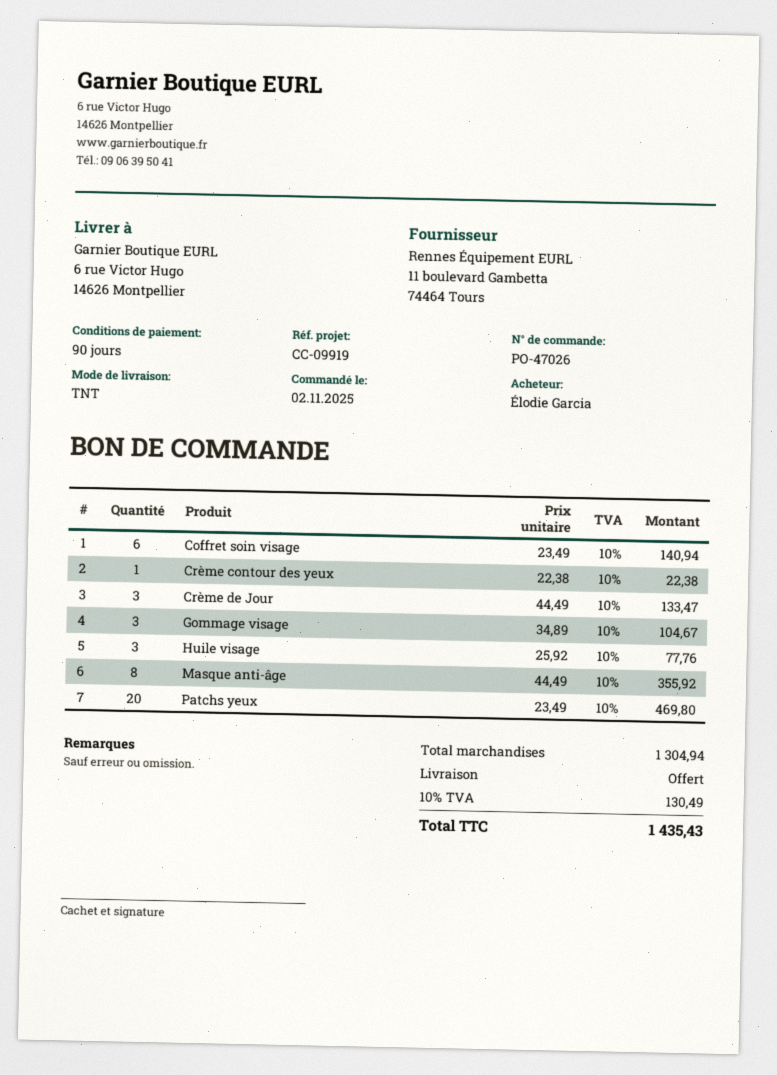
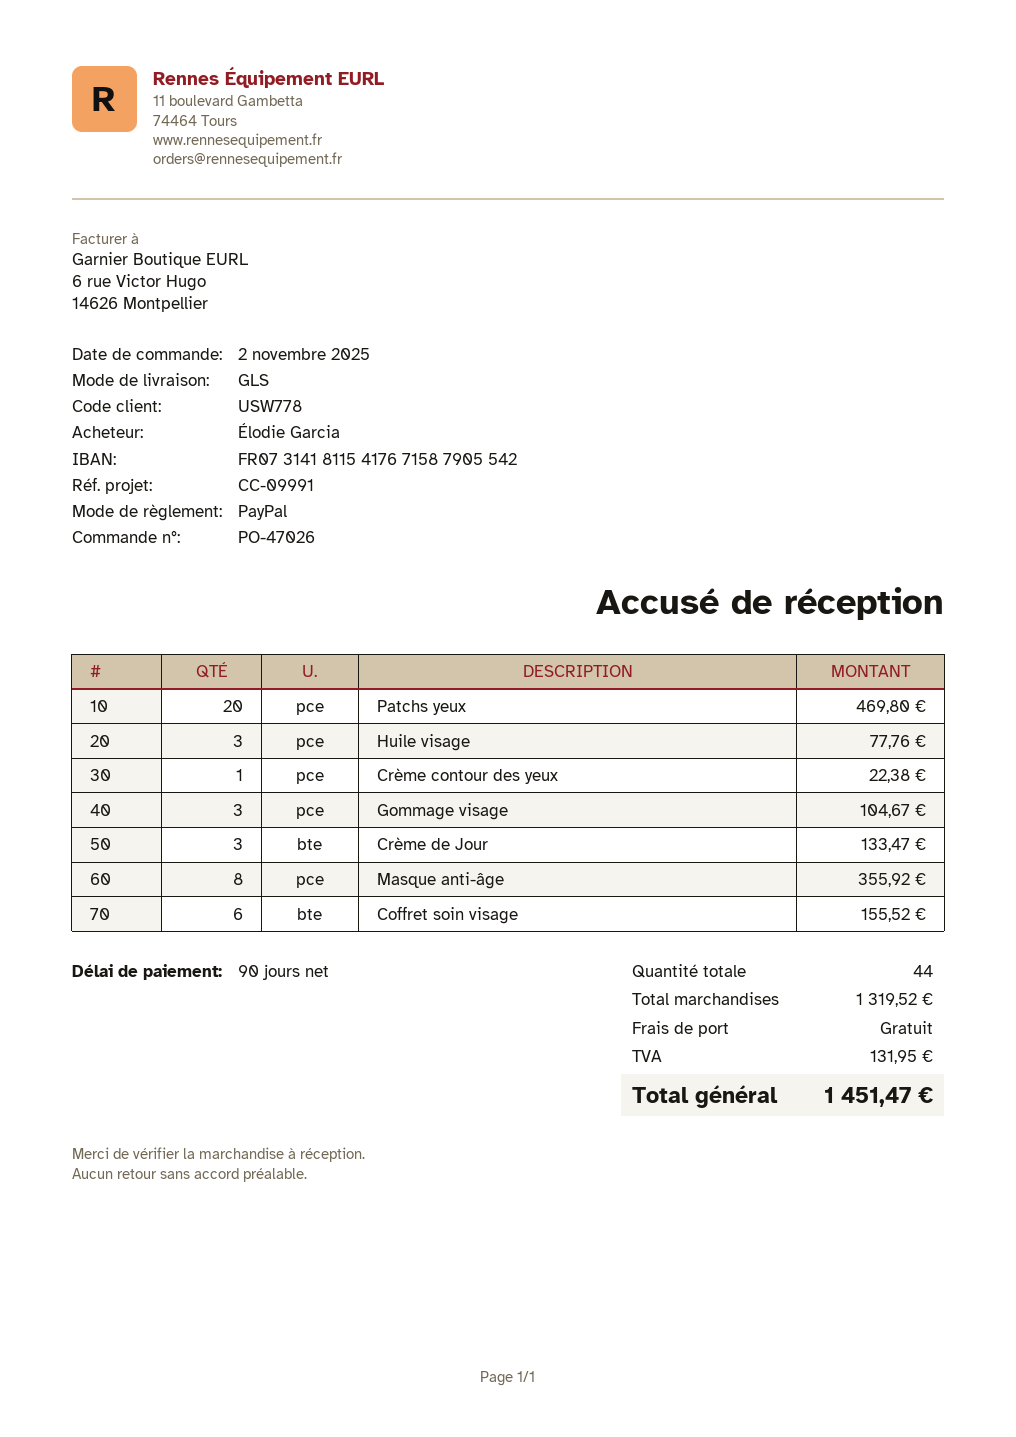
reference: CC-09919 -> CC-09991
shipping method: TNT -> GLS
Coffret soin visage: 6 for 140.94 -> 6 for 155.52
subtotal: 1304.94 -> 1319.52
tax: 130.49 -> 131.95
total: 1435.43 -> 1451.47

